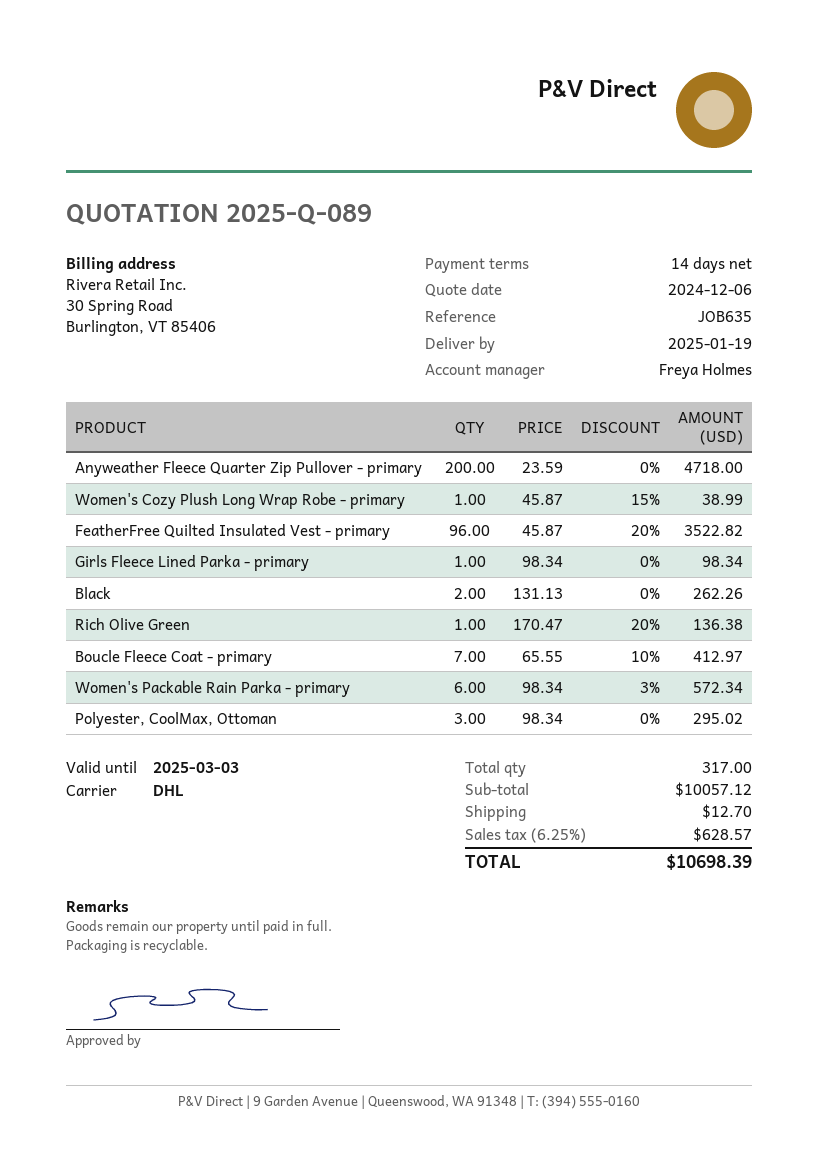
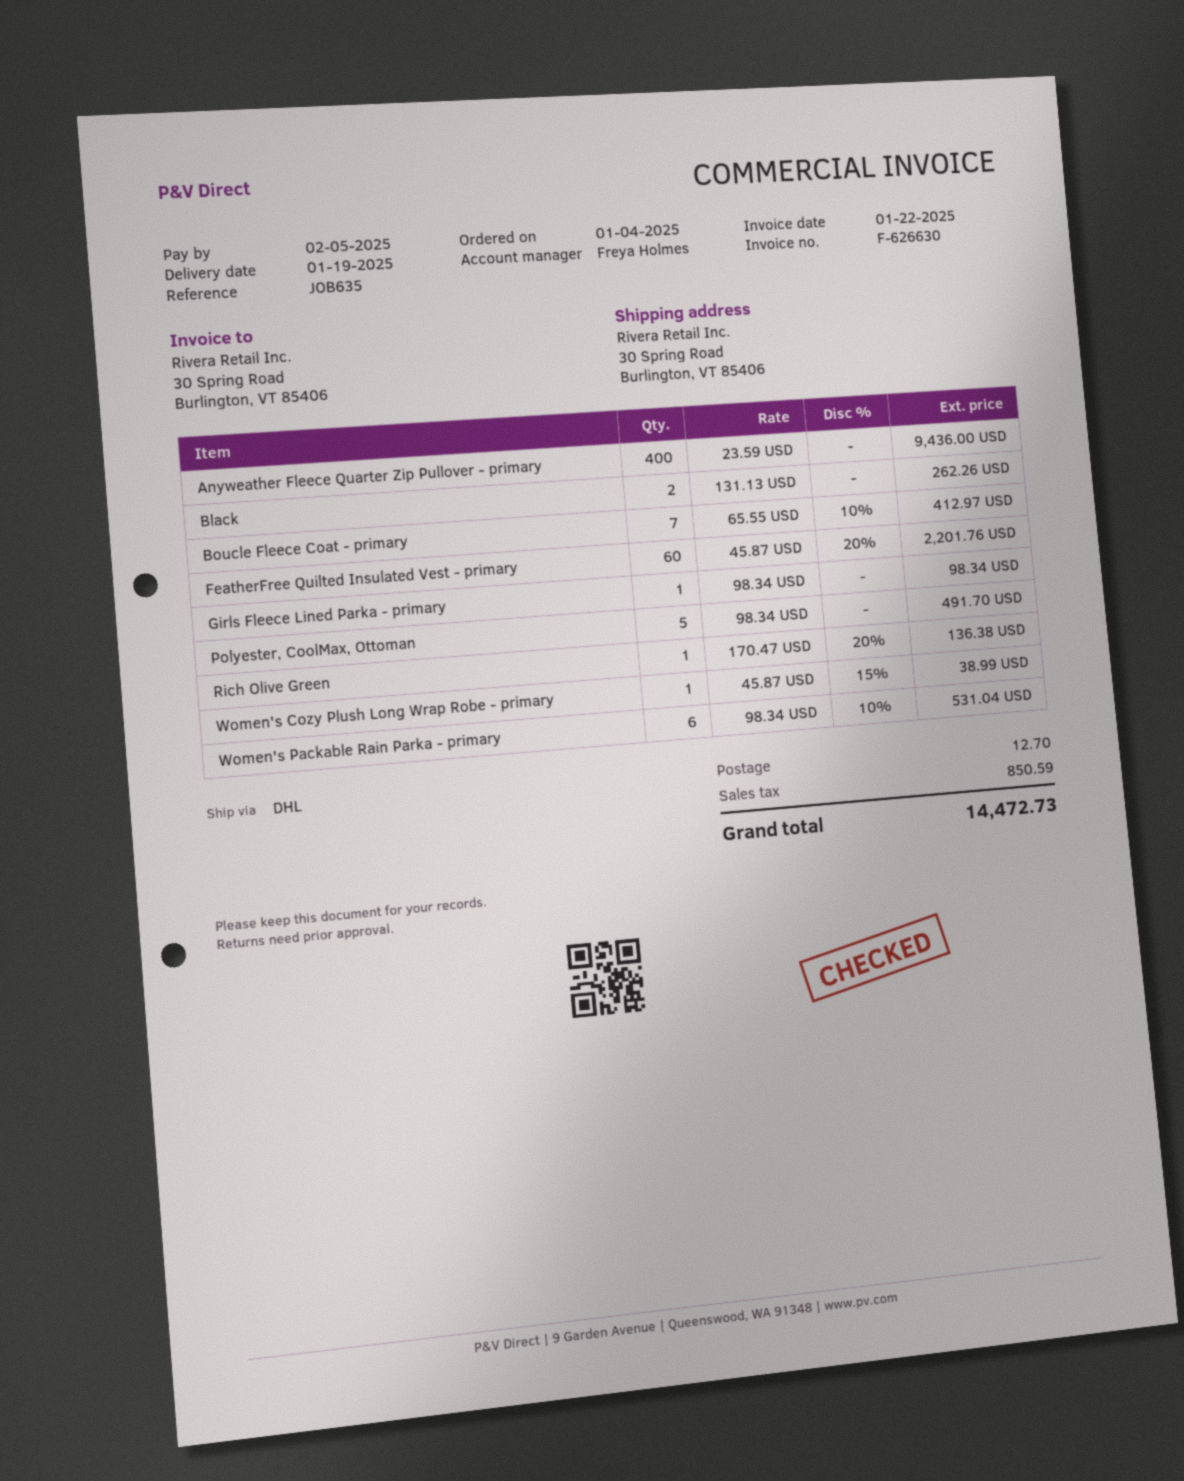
Anyweather Fleece Quarter Zip Pullover - primary: 200 x 23.59 = 4718.00 -> 400 x 23.59 = 9436.00
FeatherFree Quilted Insulated Vest - primary: 96 x 45.87 - 20% = 3522.82 -> 60 x 45.87 - 20% = 2201.76
Women's Packable Rain Parka - primary: 6 x 98.34 - 3% = 572.34 -> 6 x 98.34 - 10% = 531.04
Polyester, CoolMax, Ottoman: 3 x 98.34 = 295.02 -> 5 x 98.34 = 491.70
tax: 628.57 -> 850.59
total: 10698.39 -> 14472.73

